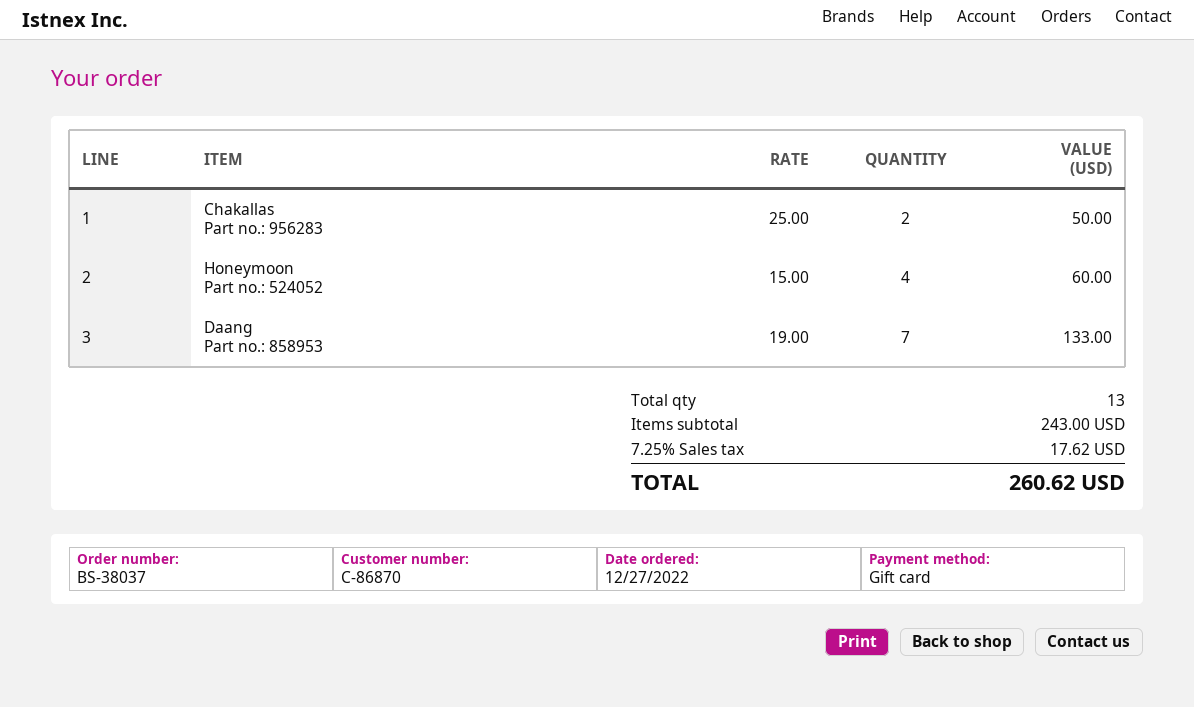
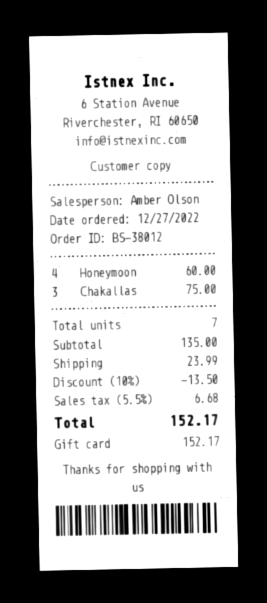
order number: BS-38037 -> BS-38012
Chakallas: 2 for 50.00 -> 3 for 75.00
Daang: 7 for 133.00 -> none
total quantity: 13 -> 7
subtotal: 243.00 -> 135.00
discount: none -> 10% = 13.50
shipping: none -> 23.99
tax: 7.25% = 17.62 -> 5.5% = 6.68
total: 260.62 -> 152.17

